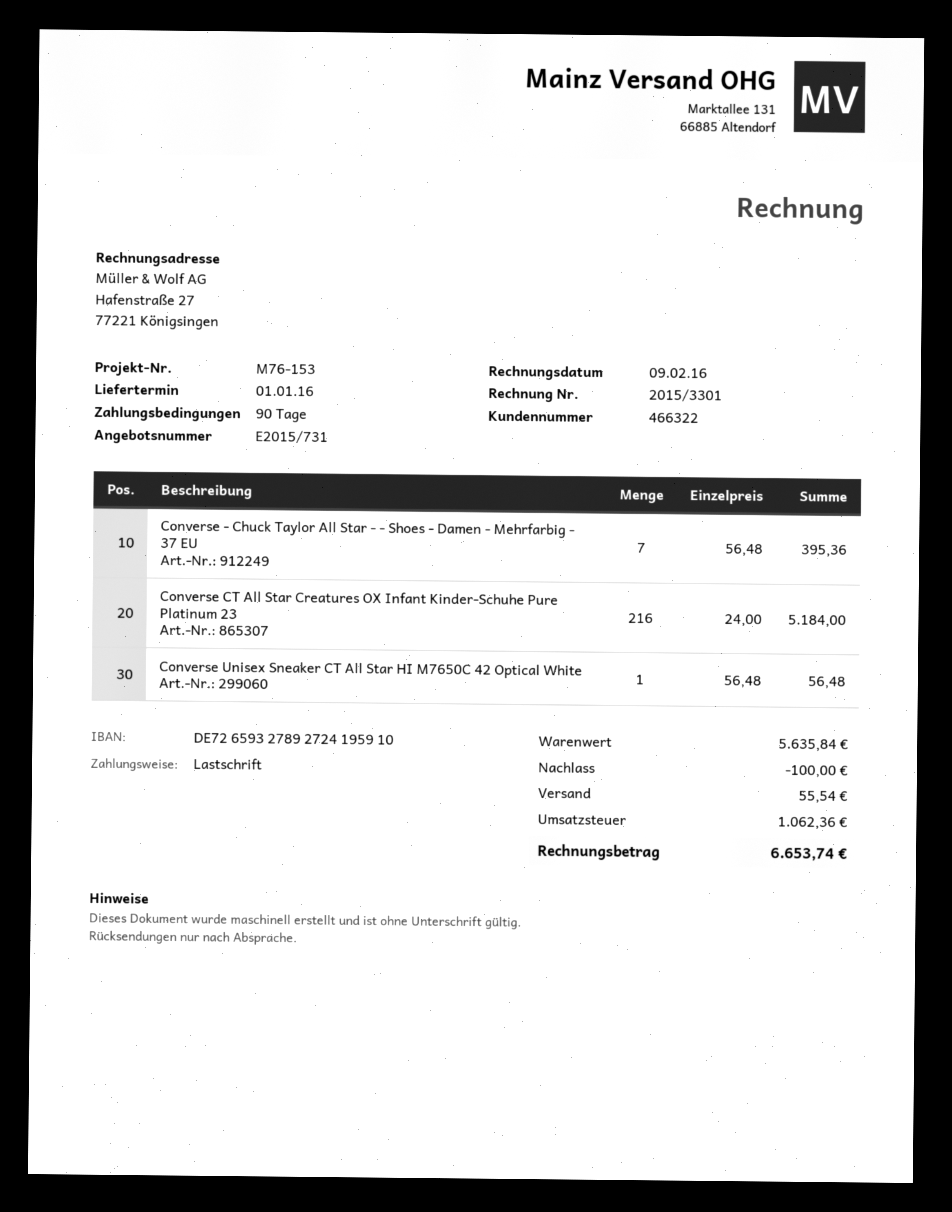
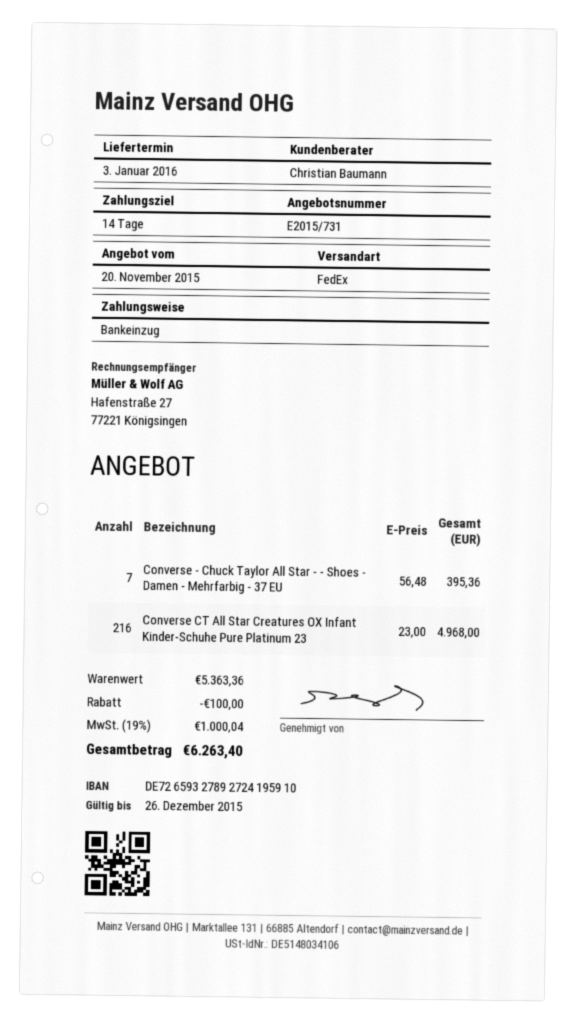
delivery date: 2016-01-01 -> 2016-01-03
payment terms: 90 days -> 14 days
Converse CT All Star Creatures OX Infant Kinder-Schuhe Pure Platinum 23: 216 x 24.00 = 5184.00 -> 216 x 23.00 = 4968.00
Converse Unisex Sneaker CT All Star HI M7650C 42 Optical White: 1 x 56.48 = 56.48 -> none
subtotal: 5635.84 -> 5363.36
shipping: 55.54 -> none
tax: 1062.36 -> 1000.04
total: 6653.74 -> 6263.40

